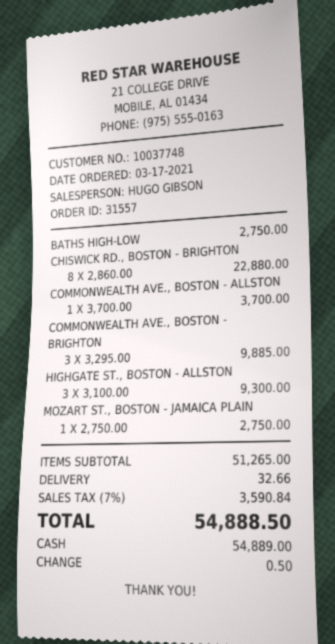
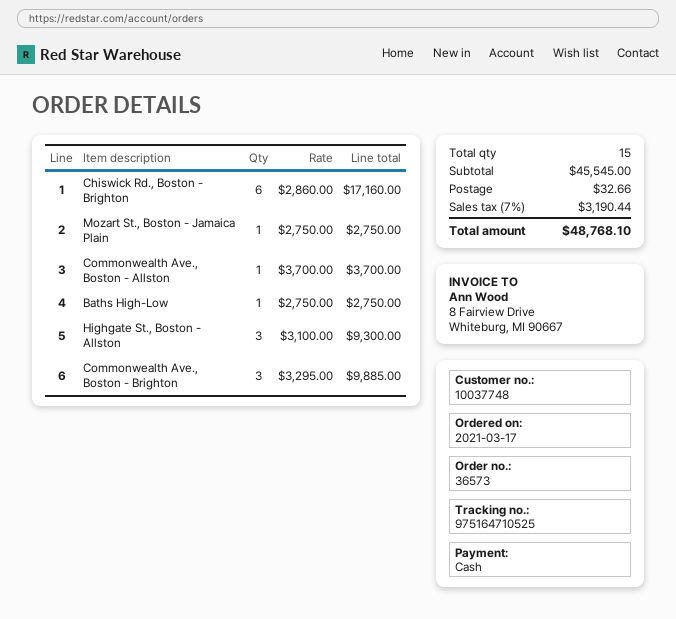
order number: 31557 -> 36573
CHISWICK RD., BOSTON - BRIGHTON: 8 x 2860.00 = 22880.00 -> 6 x 2860.00 = 17160.00
subtotal: 51265.00 -> 45545.00
tax: 7% = 3590.84 -> 7% = 3190.44
total: 54888.50 -> 48768.10

